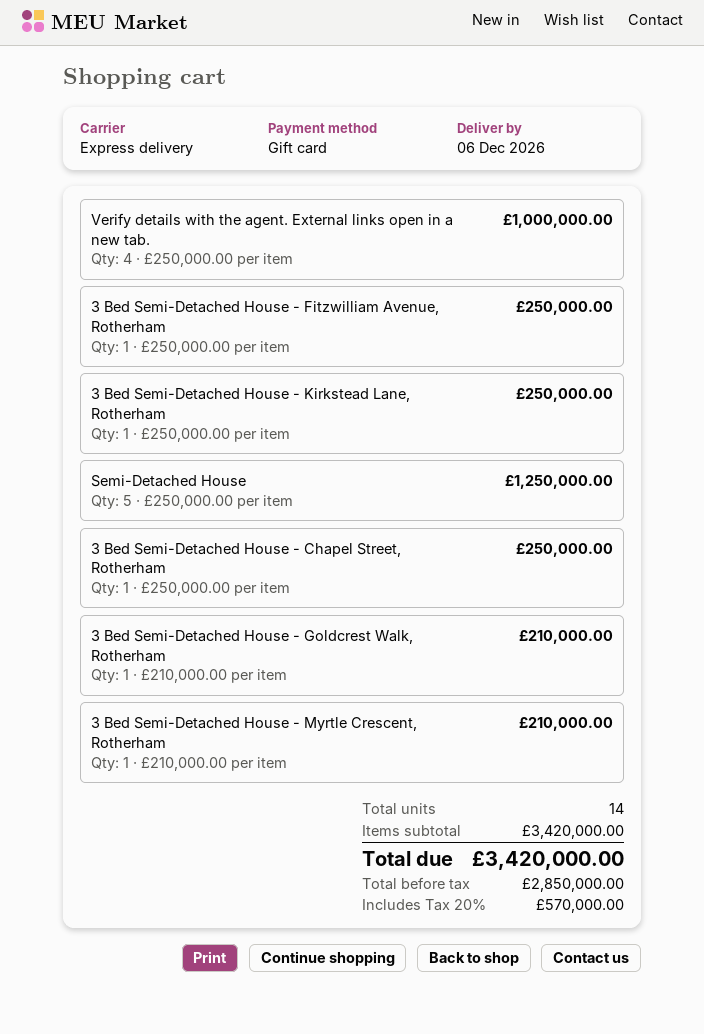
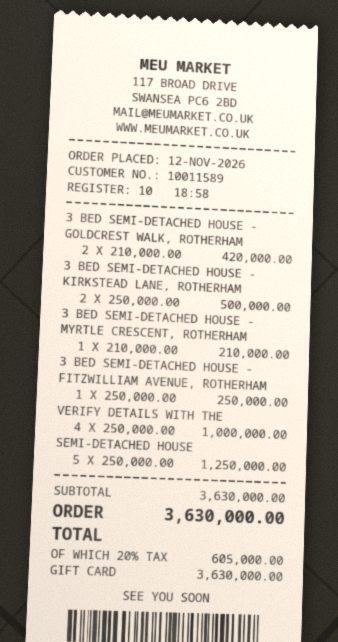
3 Bed Semi-Detached House - Kirkstead Lane, Rotherham: 1 x 250000.00 = 250000.00 -> 2 x 250000.00 = 500000.00
3 Bed Semi-Detached House - Chapel Street, Rotherham: 1 x 250000.00 = 250000.00 -> none
3 Bed Semi-Detached House - Goldcrest Walk, Rotherham: 1 x 210000.00 = 210000.00 -> 2 x 210000.00 = 420000.00
subtotal: 3420000.00 -> 3630000.00
tax: 20% = 570000.00 -> 20% = 605000.00
total: 3420000.00 -> 3630000.00

